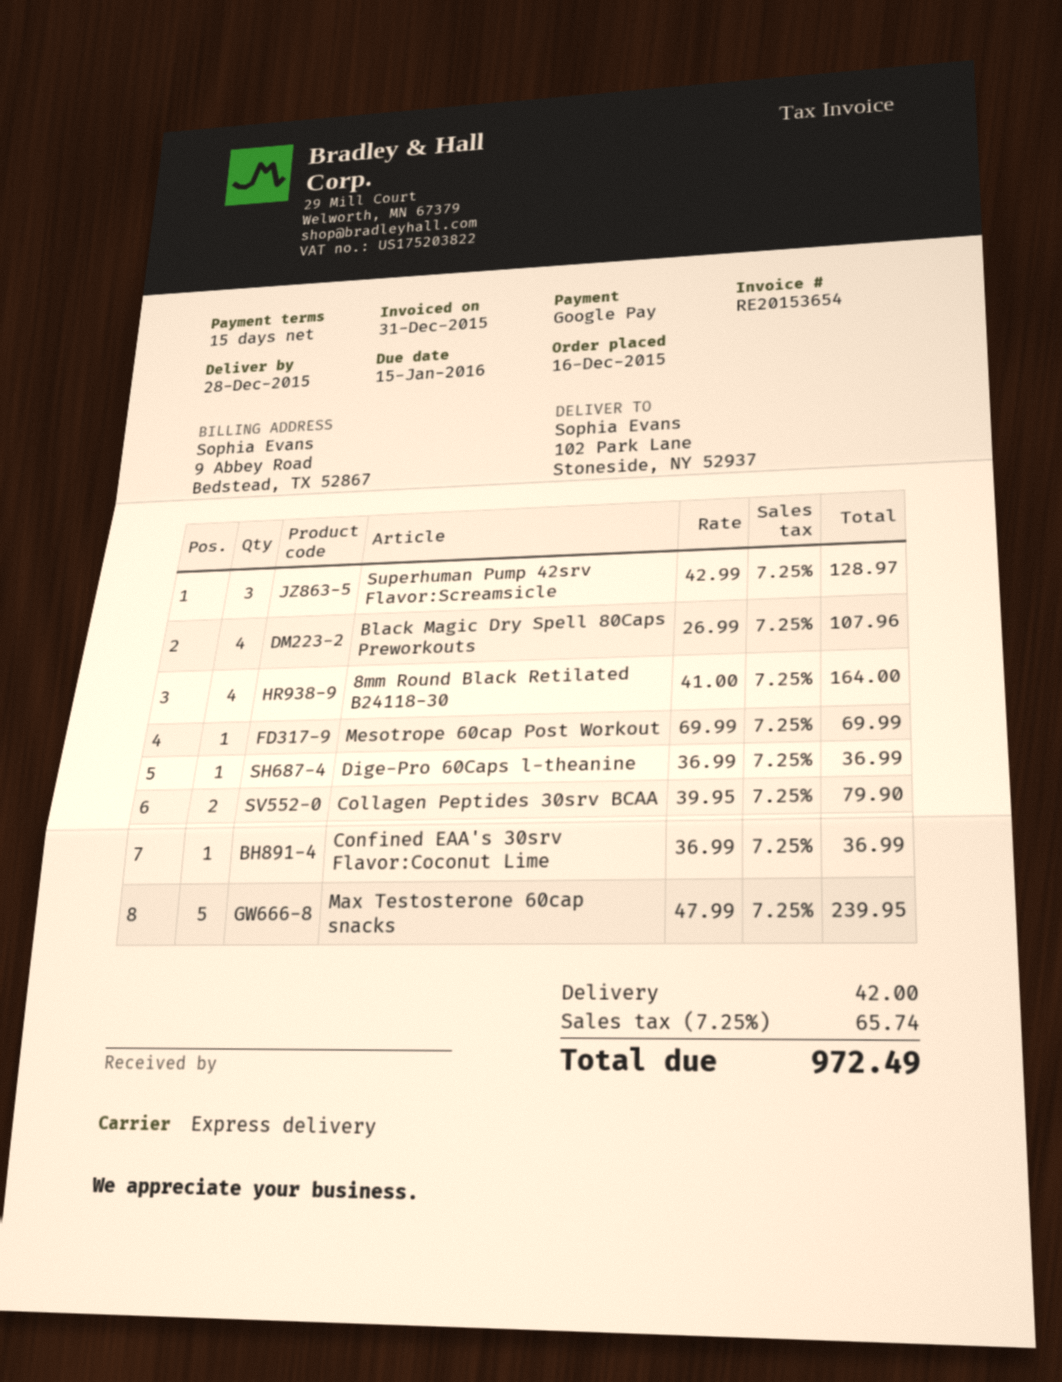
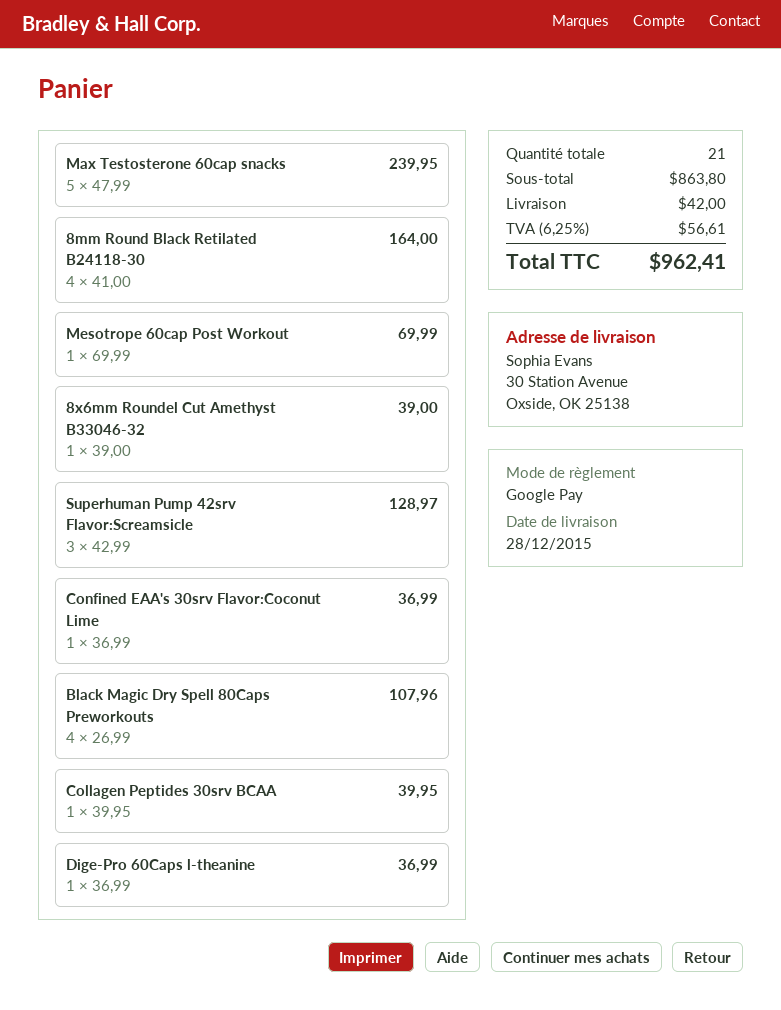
ship to: 102 Park Lane, Stoneside, NY 52937 -> 30 Station Avenue, Oxside, OK 25138
Collagen Peptides 30srv BCAA: 2 x 39.95 = 79.90 -> 1 x 39.95 = 39.95
8x6mm Roundel Cut Amethyst B33046-32: none -> 1 x 39.00 = 39.00
tax: 7.25% = 65.74 -> 6.25% = 56.61
total: 972.49 -> 962.41

